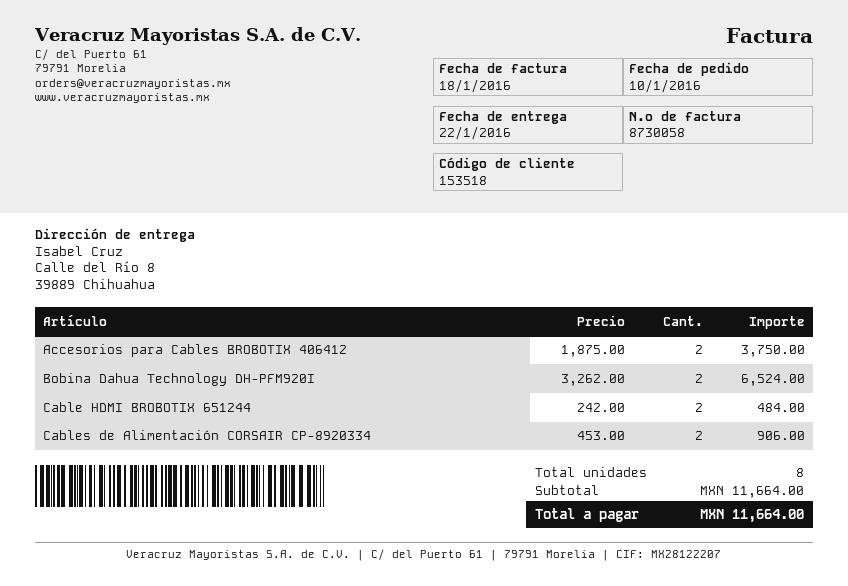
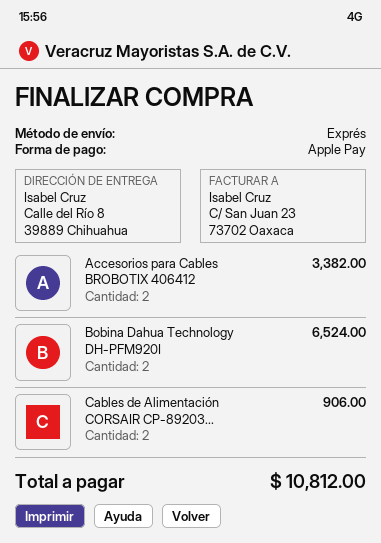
Accesorios para Cables BROBOTIX 406412: 2 for 3750.00 -> 2 for 3382.00
Cable HDMI BROBOTIX 651244: 2 for 484.00 -> none
total: 11664.00 -> 10812.00

